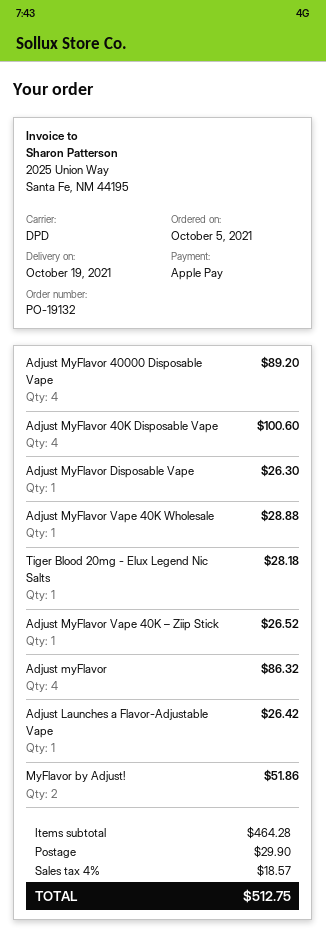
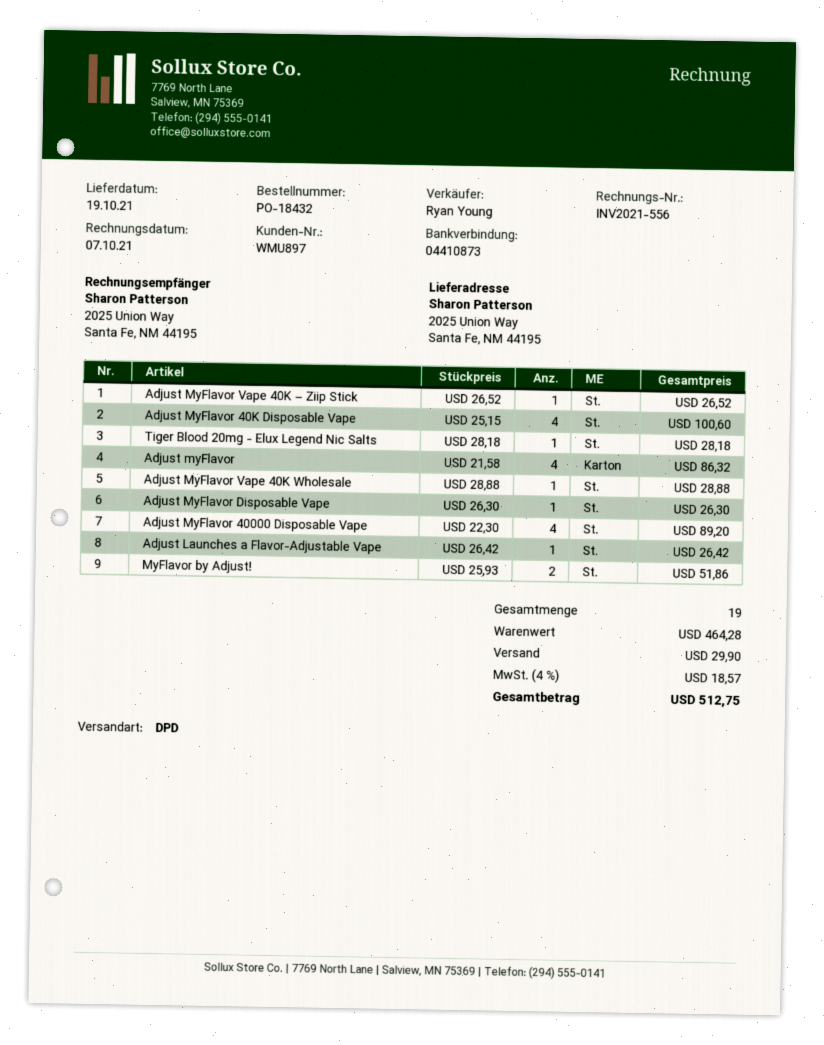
order number: PO-19132 -> PO-18432

